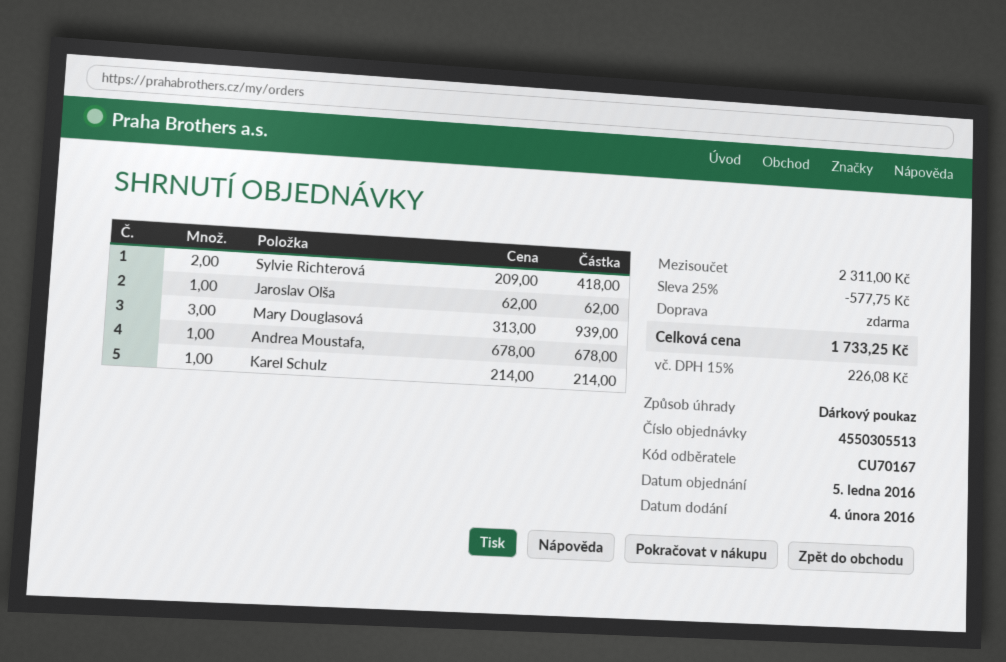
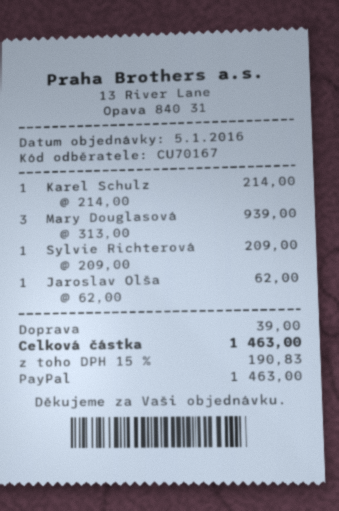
payment method: gift card -> PayPal
Sylvie Richterová: 2 x 209.00 = 418.00 -> 1 x 209.00 = 209.00
Andrea Moustafa,: 1 x 678.00 = 678.00 -> none
discount: 25% = 577.75 -> none
shipping: 0.00 -> 39.00
tax: 15% = 226.08 -> 15% = 190.83
total: 1733.25 -> 1463.00

